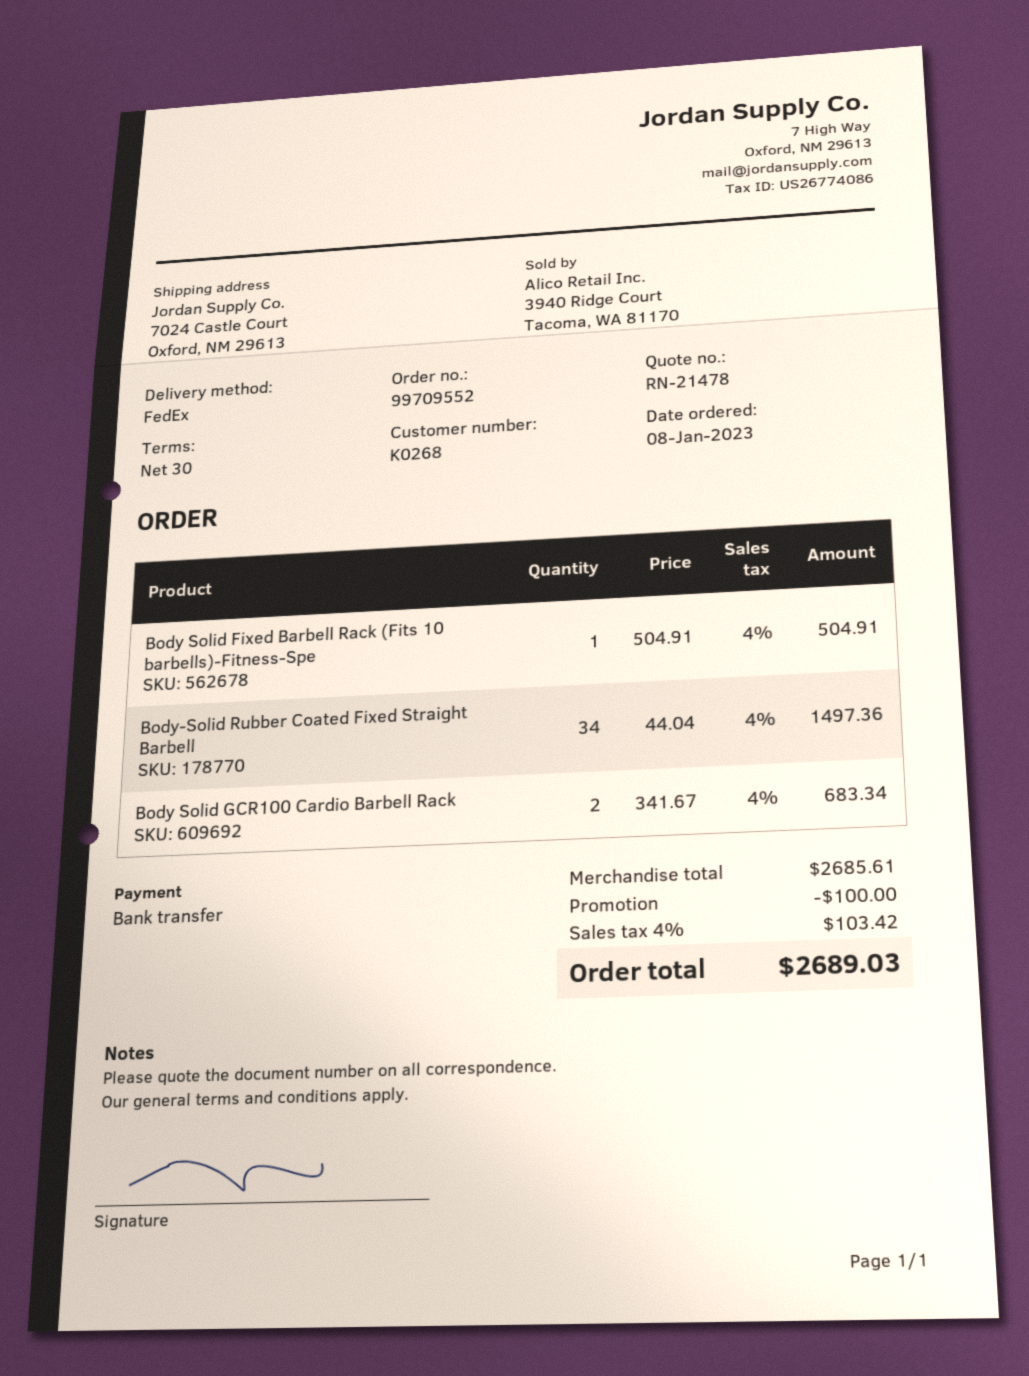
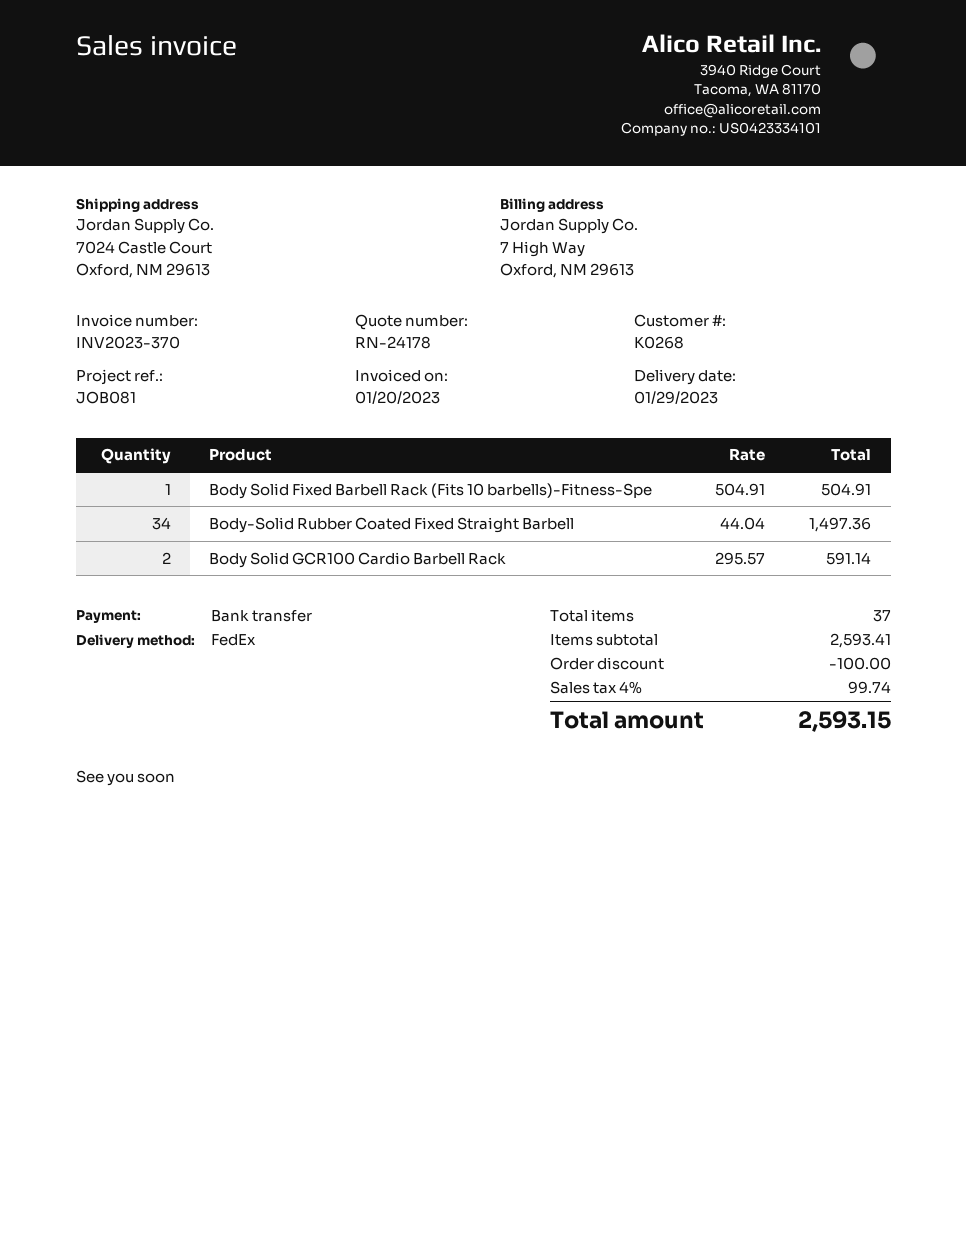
quote number: RN-21478 -> RN-24178
Body Solid GCR100 Cardio Barbell Rack: 2 x 341.67 = 683.34 -> 2 x 295.57 = 591.14
subtotal: 2685.61 -> 2593.41
tax: 4% = 103.42 -> 4% = 99.74
total: 2689.03 -> 2593.15

